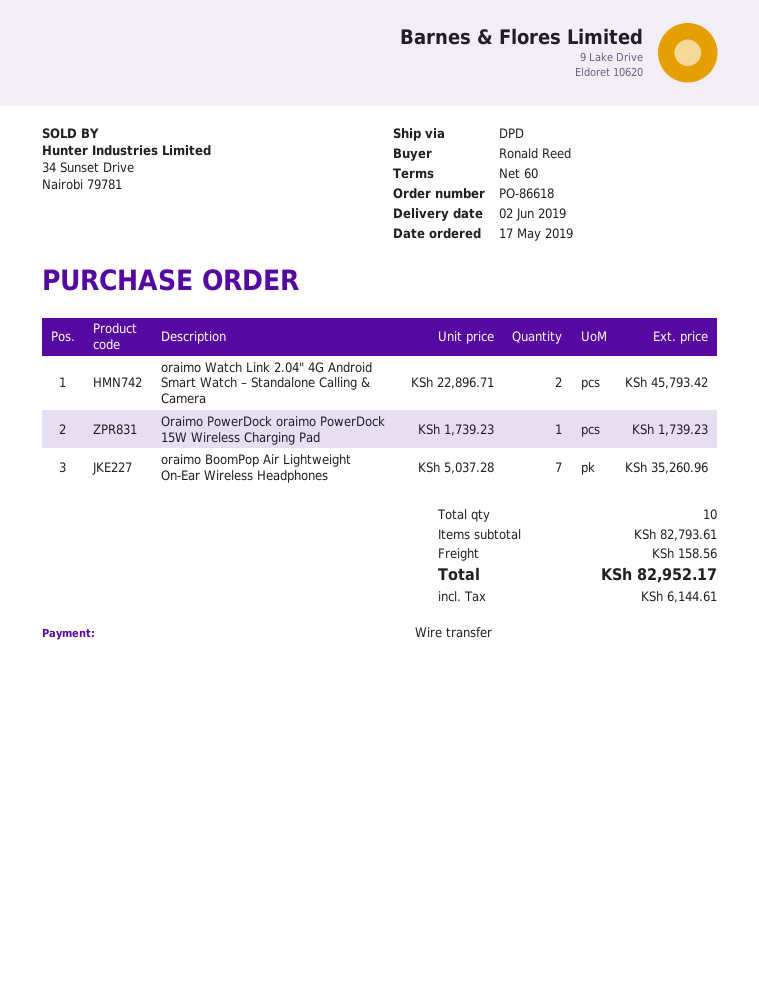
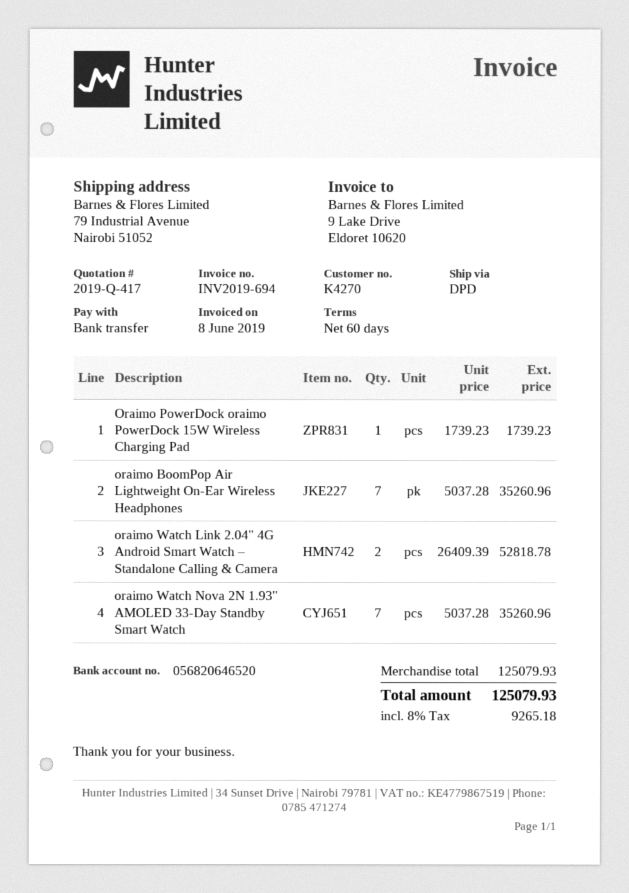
oraimo Watch Link 2.04" 4G Android Smart Watch – Standalone Calling & Camera: 2 x 22896.71 = 45793.42 -> 2 x 26409.39 = 52818.78
oraimo Watch Nova 2N 1.93'' AMOLED 33-Day Standby Smart Watch: none -> 7 x 5037.28 = 35260.96
subtotal: 82793.61 -> 125079.93
shipping: 158.56 -> none
tax: 6144.61 -> 9265.18
total: 82952.17 -> 125079.93

